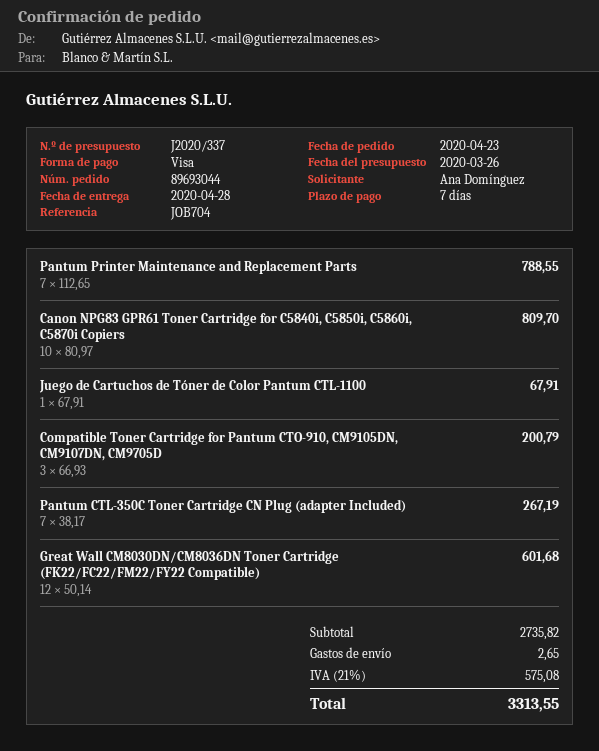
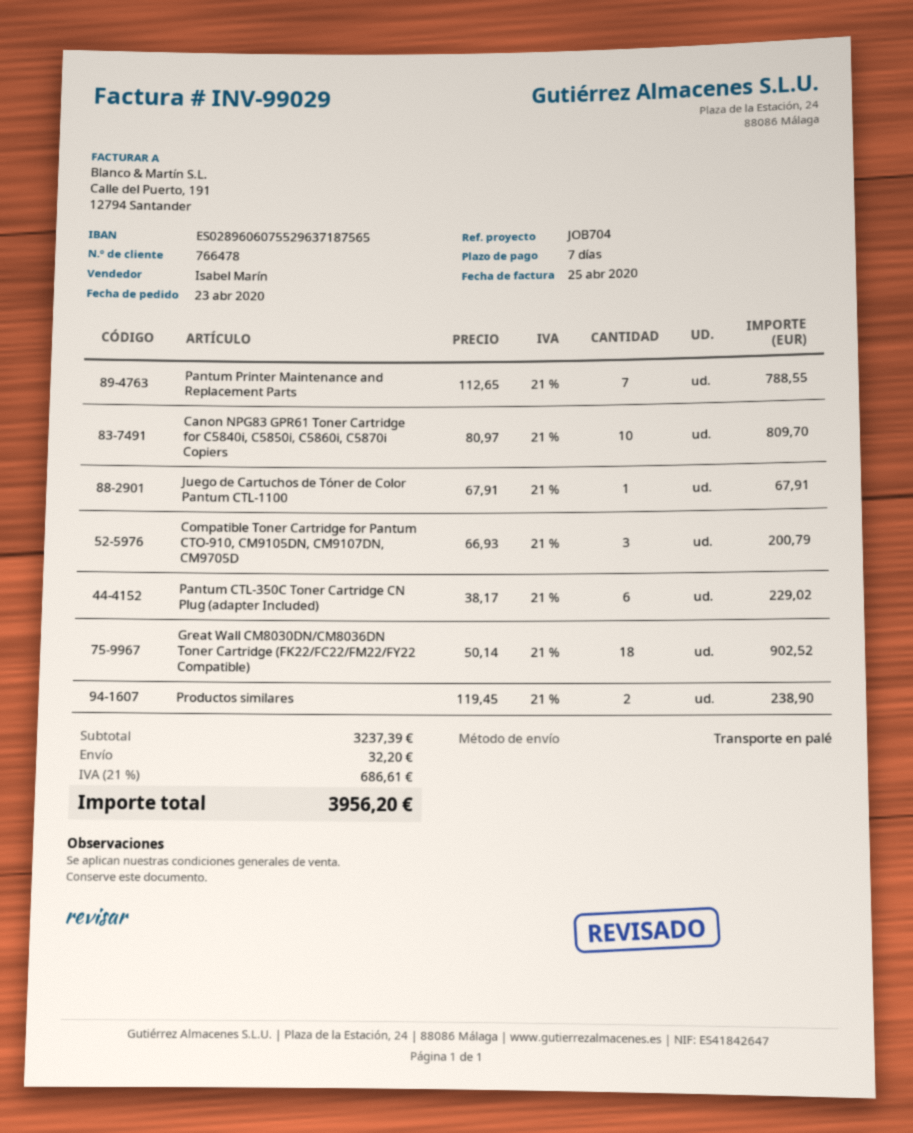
Pantum CTL-350C Toner Cartridge CN Plug (adapter Included): 7 x 38.17 = 267.19 -> 6 x 38.17 = 229.02
Great Wall CM8030DN/CM8036DN Toner Cartridge (FK22/FC22/FM22/FY22 Compatible): 12 x 50.14 = 601.68 -> 18 x 50.14 = 902.52
Productos similares: none -> 2 x 119.45 = 238.90
subtotal: 2735.82 -> 3237.39
shipping: 2.65 -> 32.20
tax: 21% = 575.08 -> 21% = 686.61
total: 3313.55 -> 3956.20

